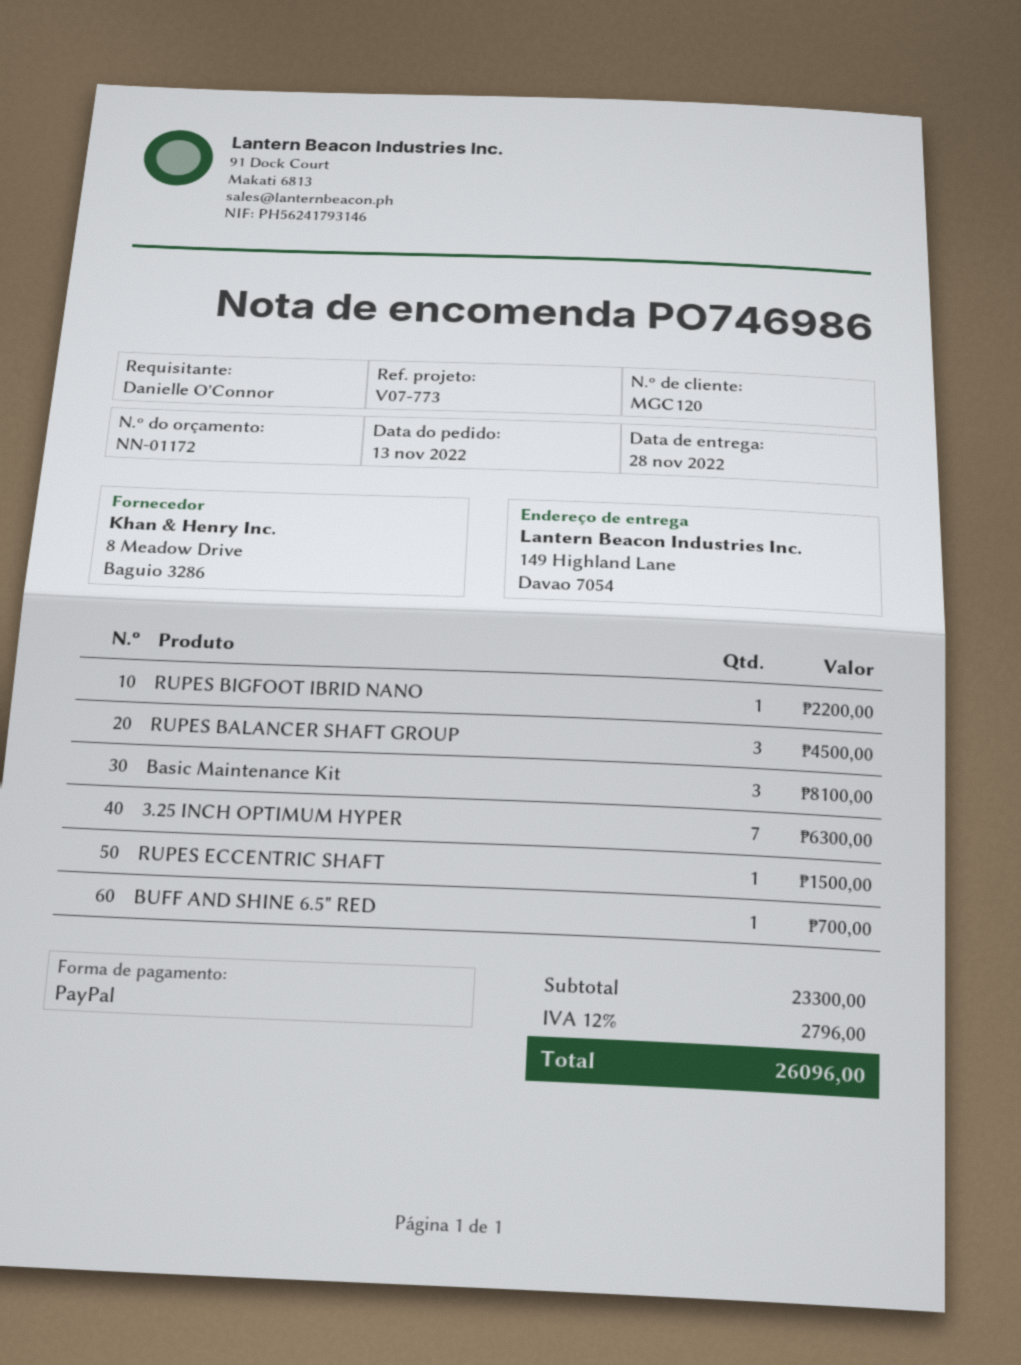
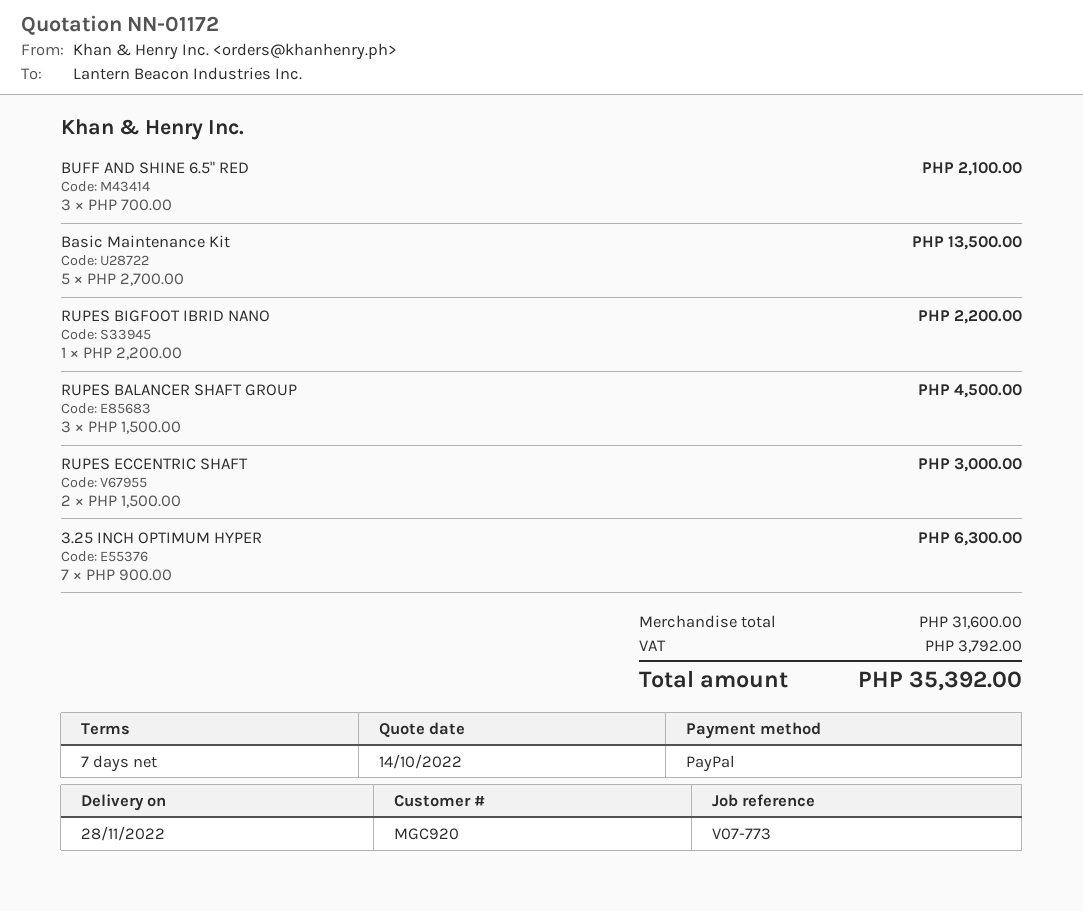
customer number: MGC120 -> MGC920
Basic Maintenance Kit: 3 for 8100.00 -> 5 for 13500.00
RUPES ECCENTRIC SHAFT: 1 for 1500.00 -> 2 for 3000.00
BUFF AND SHINE 6.5" RED: 1 for 700.00 -> 3 for 2100.00
subtotal: 23300.00 -> 31600.00
tax: 2796.00 -> 3792.00
total: 26096.00 -> 35392.00

